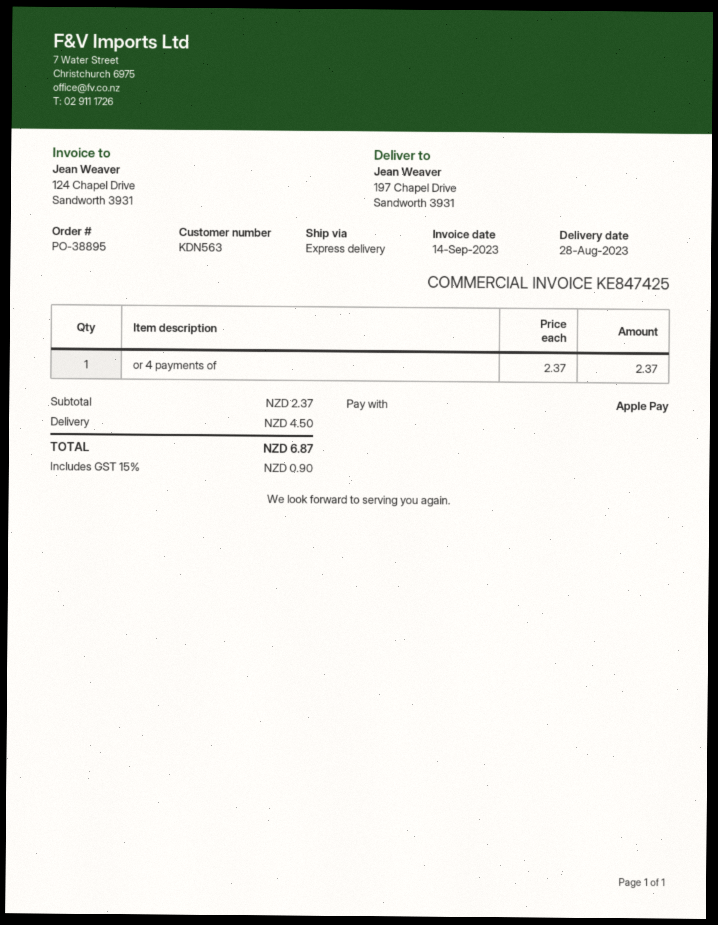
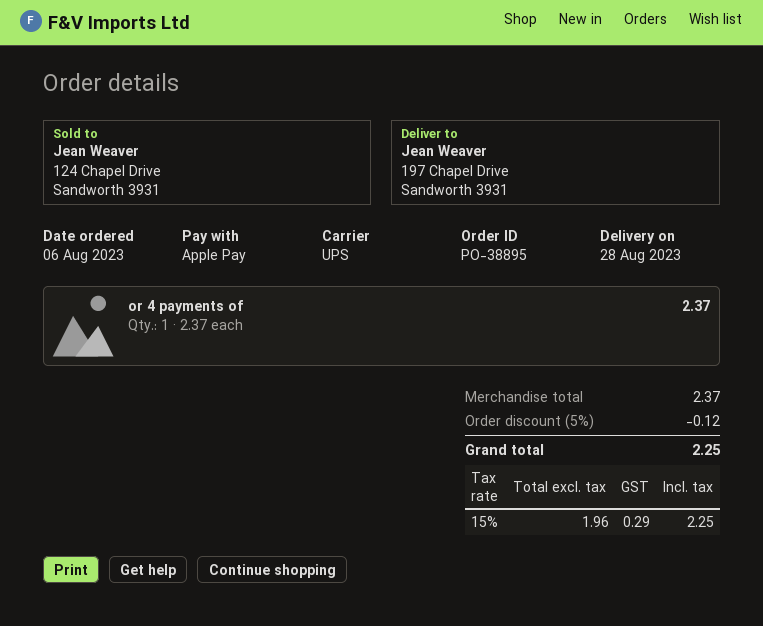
shipping method: express -> UPS
discount: none -> 5% = 0.12
shipping: 4.50 -> none
tax: 15% = 0.90 -> 15% = 0.29
total: 6.87 -> 2.25

